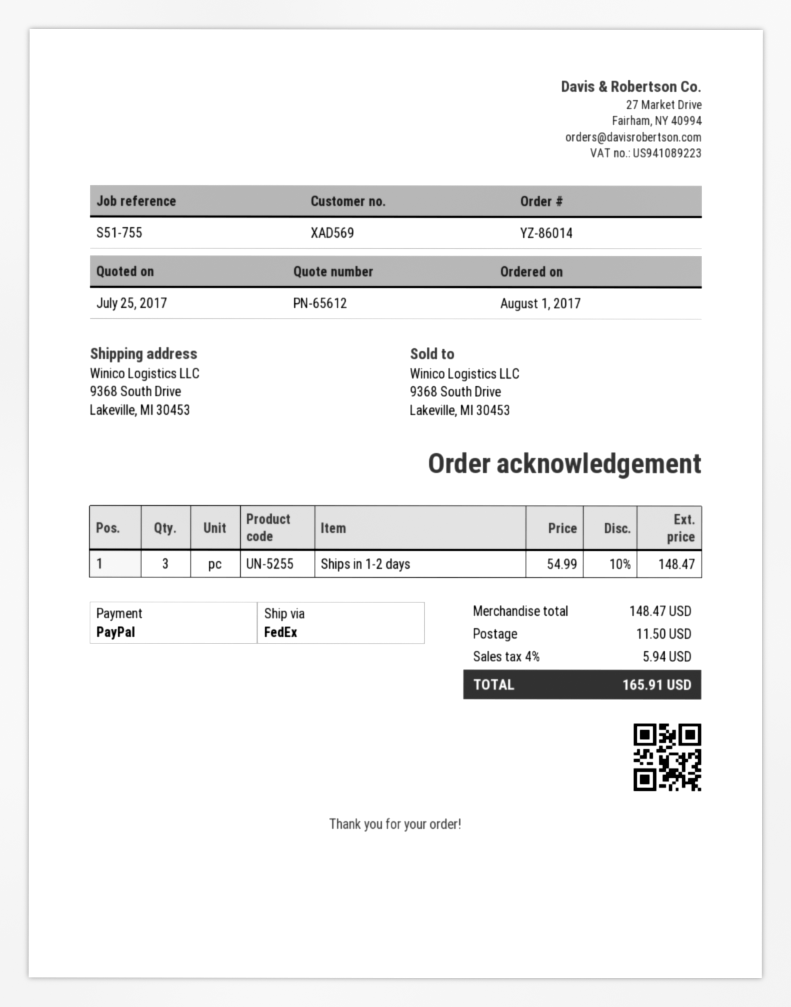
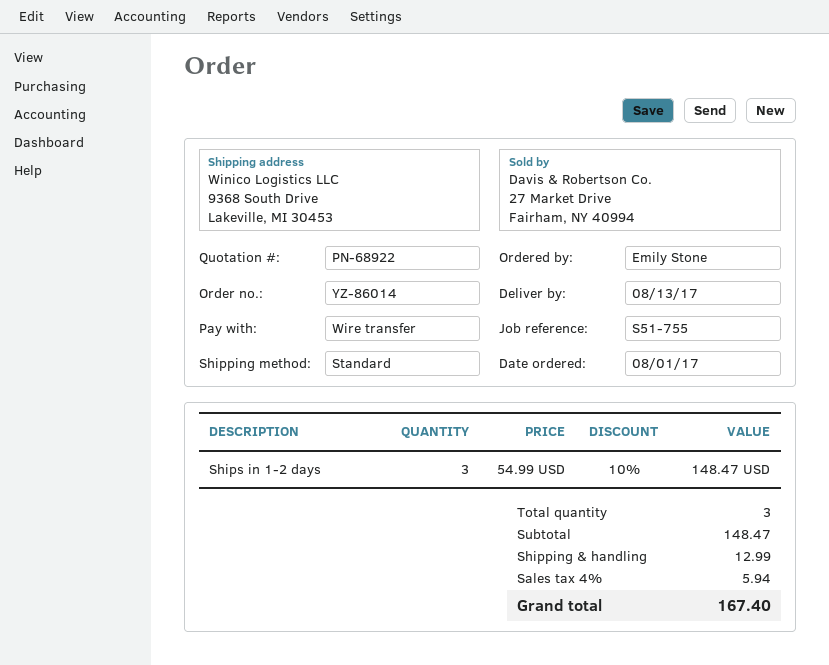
quote number: PN-65612 -> PN-68922
payment method: PayPal -> bank transfer
shipping method: FedEx -> standard
shipping: 11.50 -> 12.99
total: 165.91 -> 167.40

